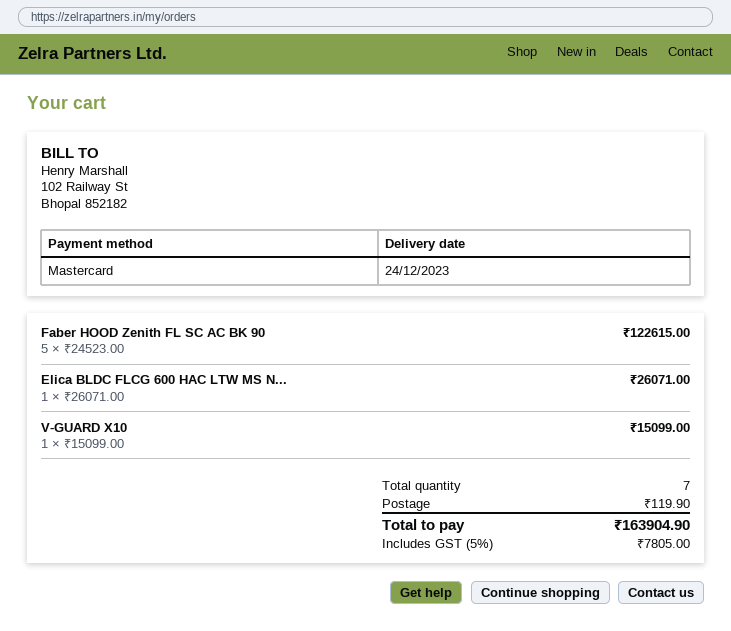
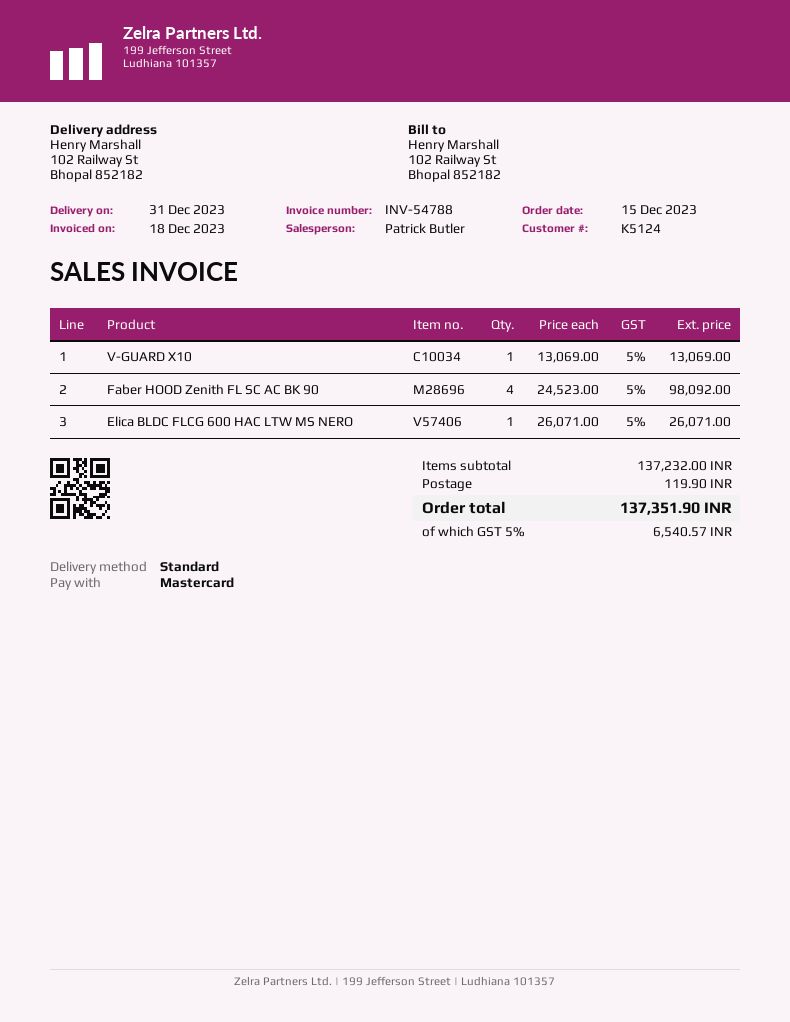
delivery date: 2023-12-24 -> 2023-12-31
Faber HOOD Zenith FL SC AC BK 90: 5 x 24523.00 = 122615.00 -> 4 x 24523.00 = 98092.00
V-GUARD X10: 1 x 15099.00 = 15099.00 -> 1 x 13069.00 = 13069.00
tax: 5% = 7805.00 -> 5% = 6540.57
total: 163904.90 -> 137351.90

